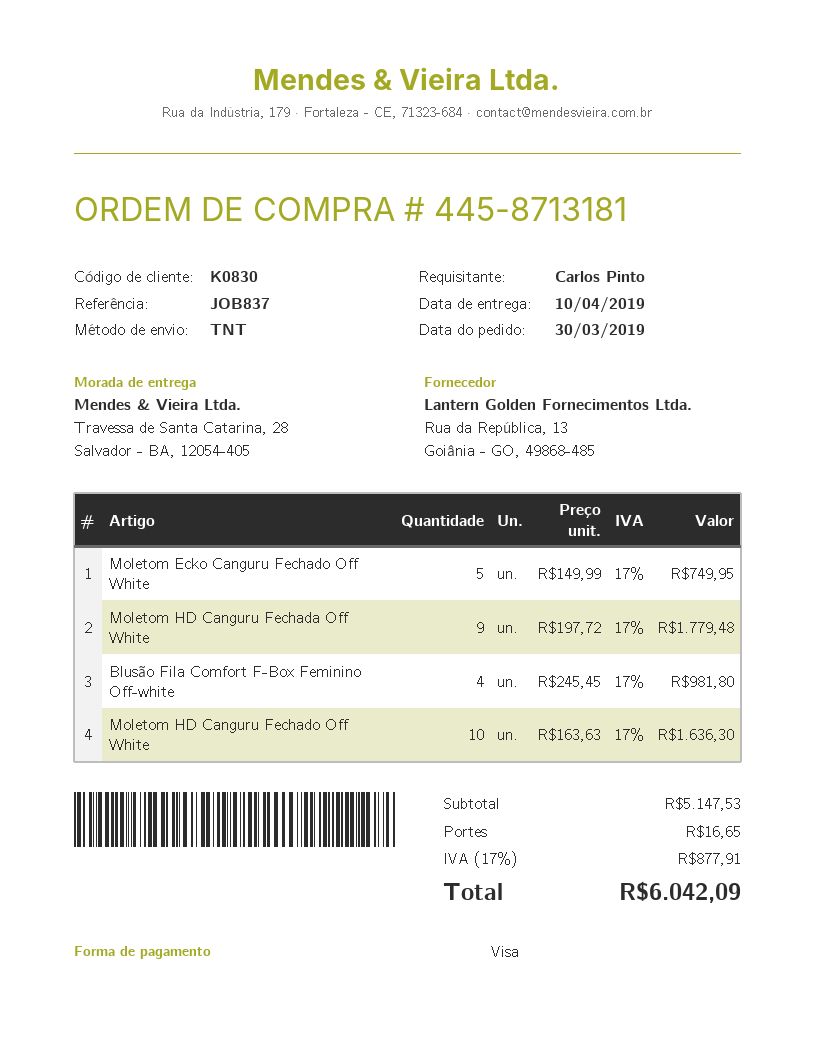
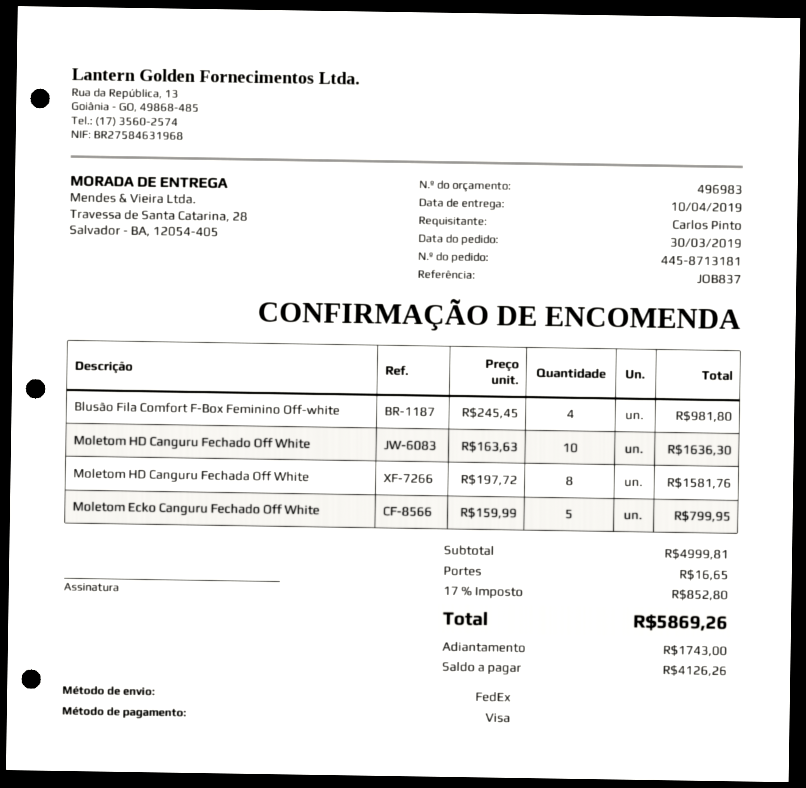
shipping method: TNT -> FedEx
Moletom Ecko Canguru Fechado Off White: 5 x 149.99 = 749.95 -> 5 x 159.99 = 799.95
Moletom HD Canguru Fechada Off White: 9 x 197.72 = 1779.48 -> 8 x 197.72 = 1581.76
subtotal: 5147.53 -> 4999.81
tax: 17% = 877.91 -> 17% = 852.80
total: 6042.09 -> 5869.26

